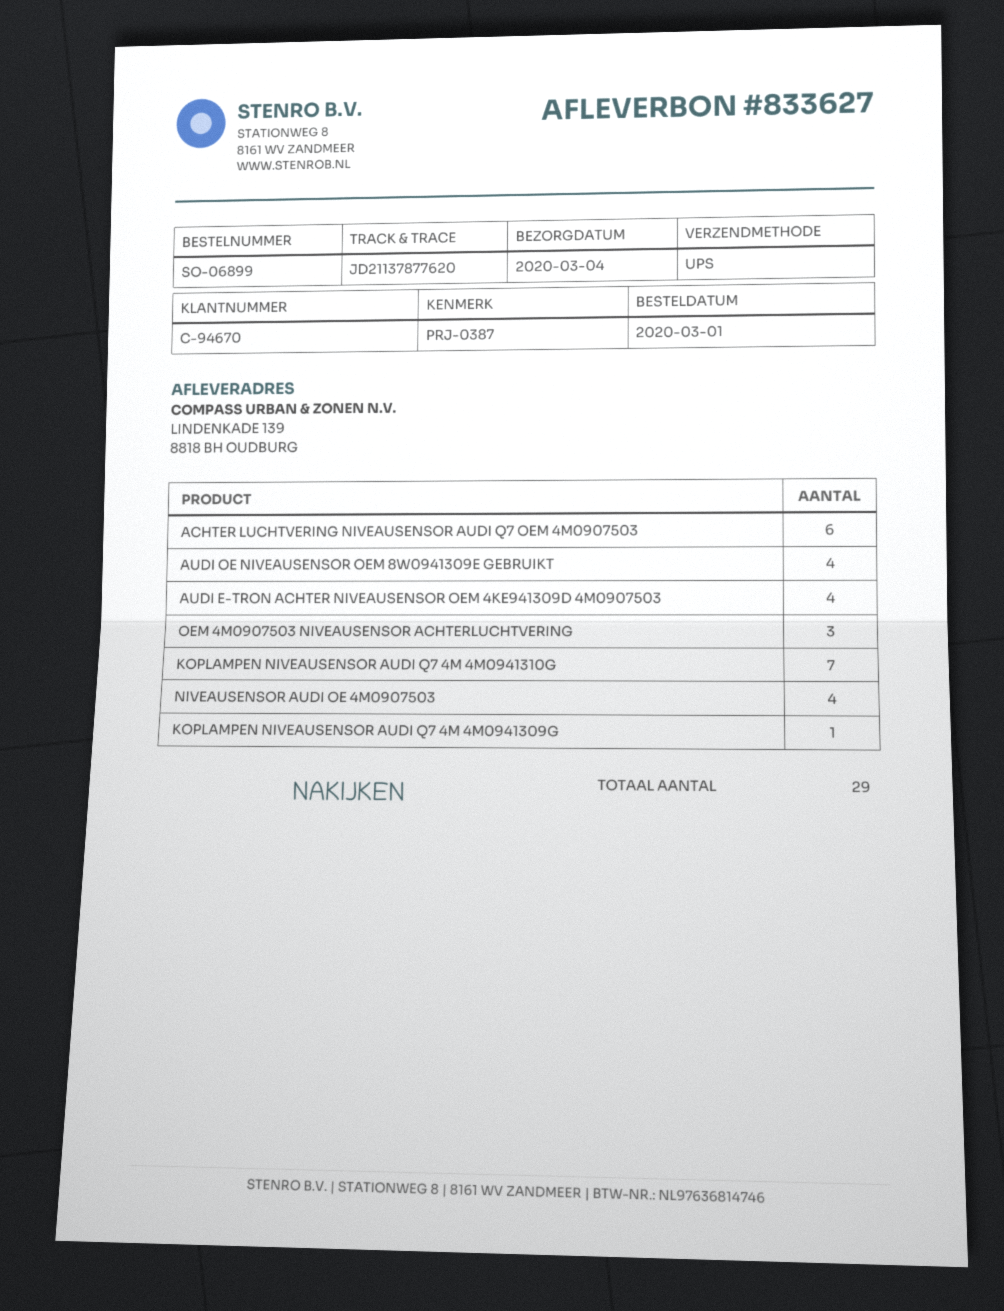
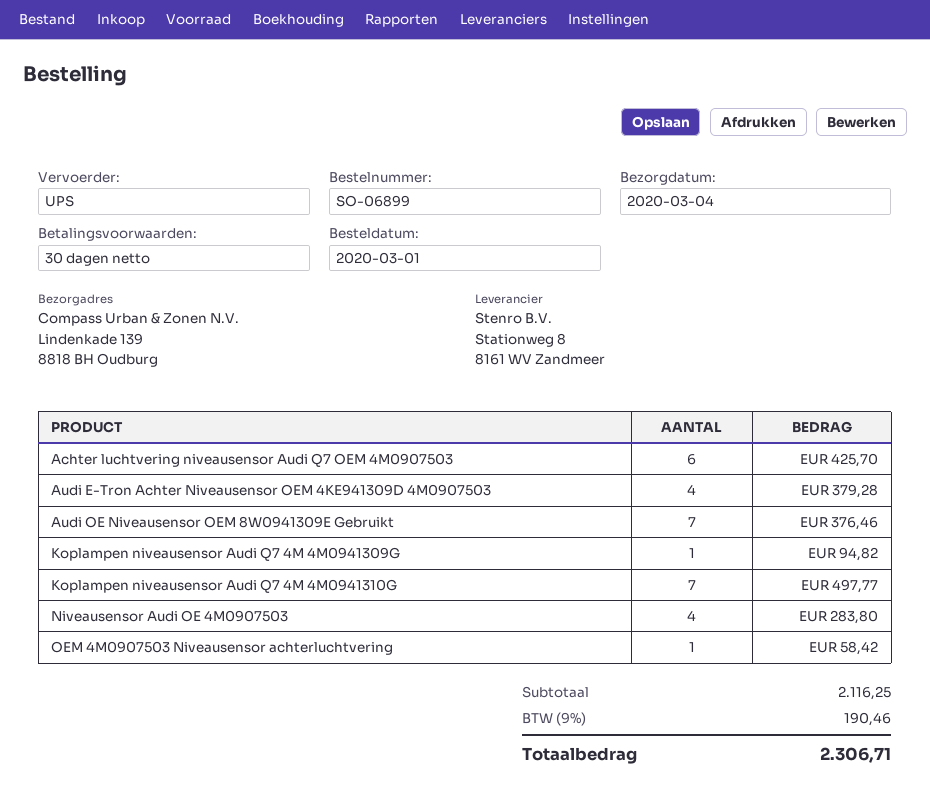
AUDI OE NIVEAUSENSOR OEM 8W0941309E GEBRUIKT: 4 -> 7
OEM 4M0907503 NIVEAUSENSOR ACHTERLUCHTVERING: 3 -> 1

